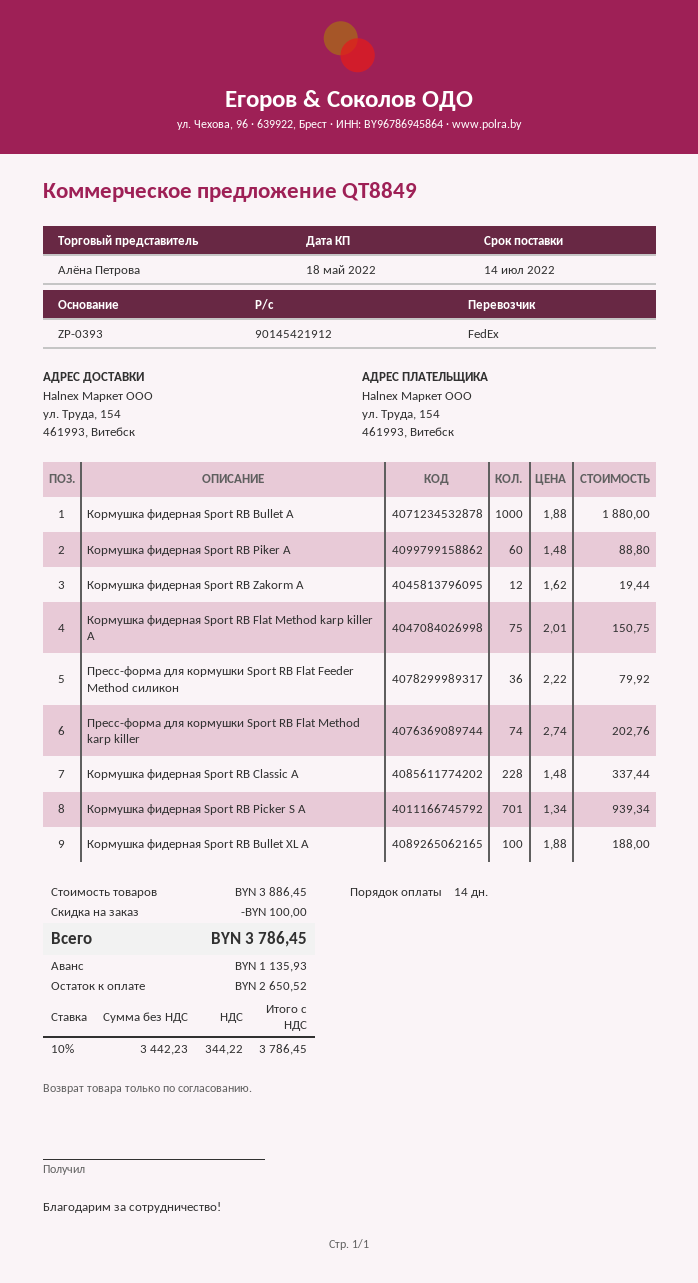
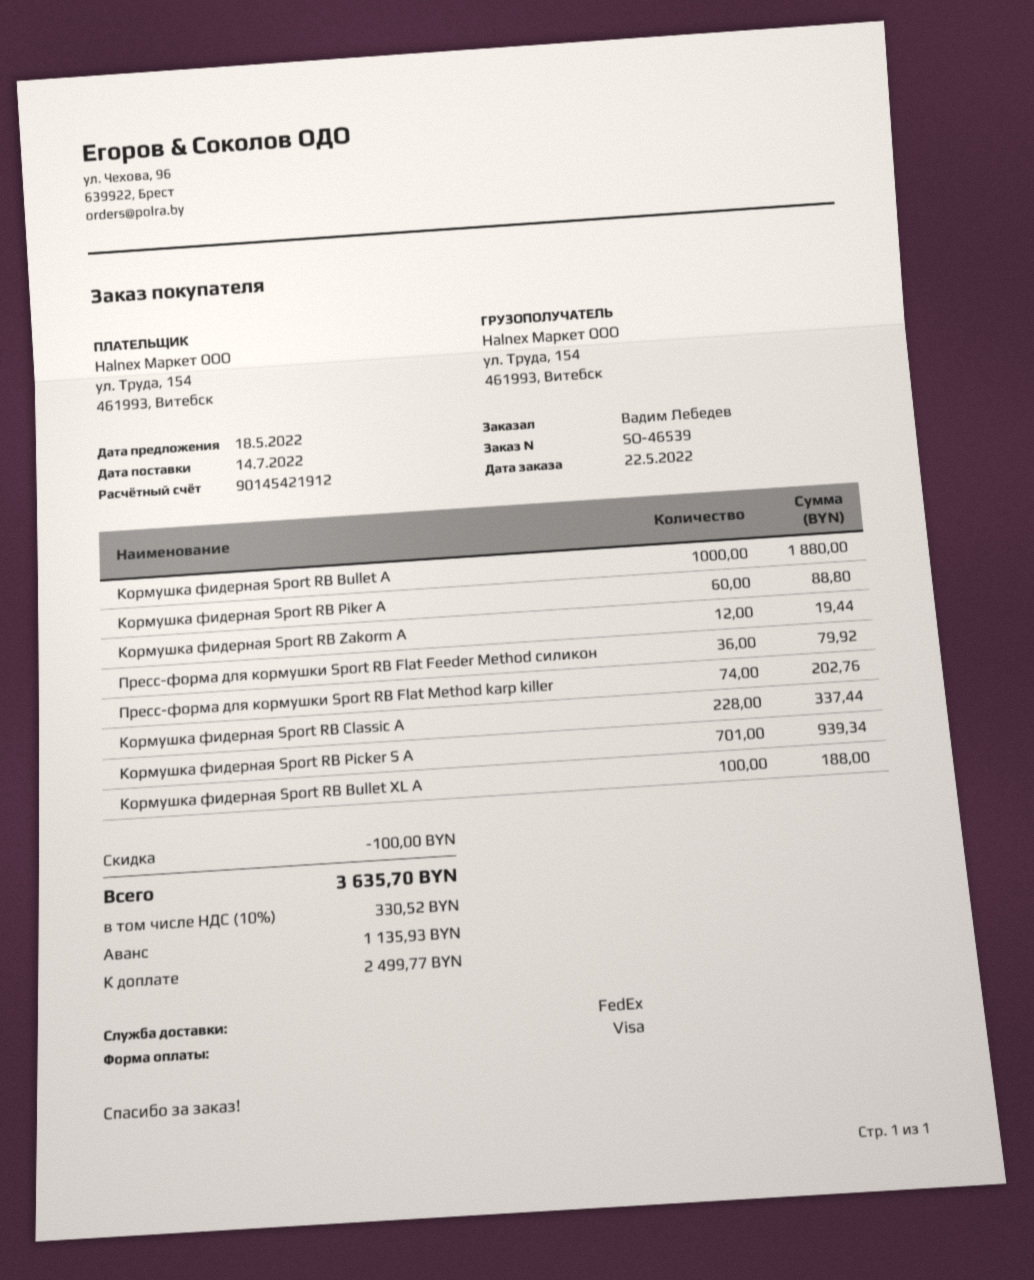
Кормушка фидерная Sport RB Flat Method karp killer A: 75 for 150.75 -> none
tax: 10% = 344.22 -> 10% = 330.52
total: 3786.45 -> 3635.70
balance: 2650.52 -> 2499.77

